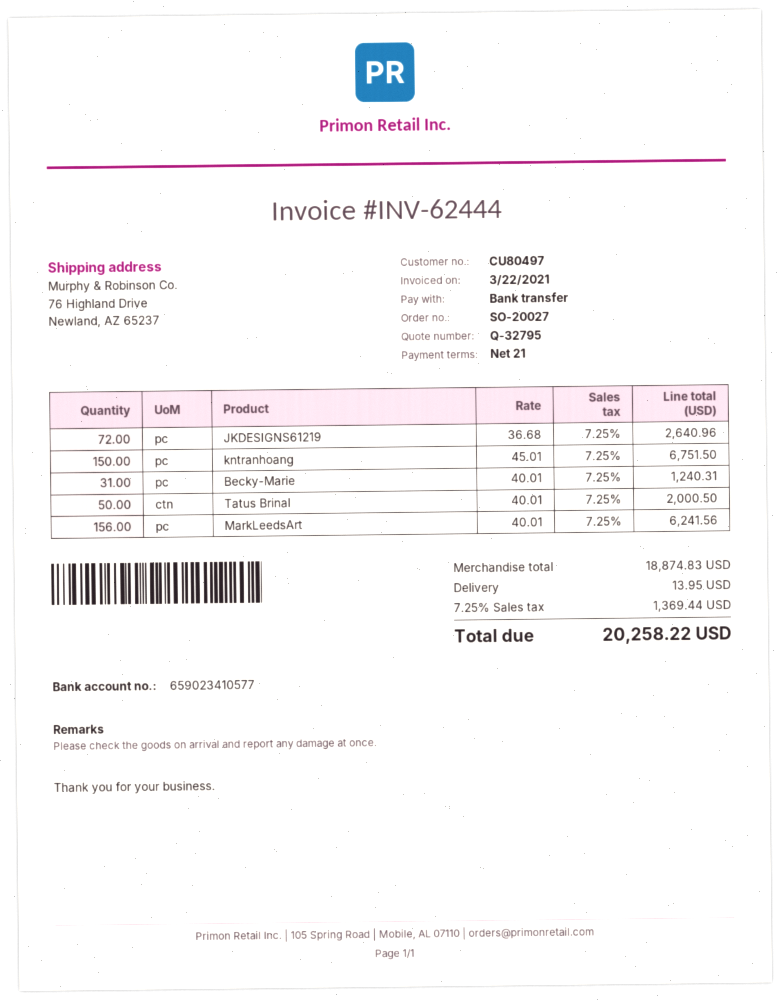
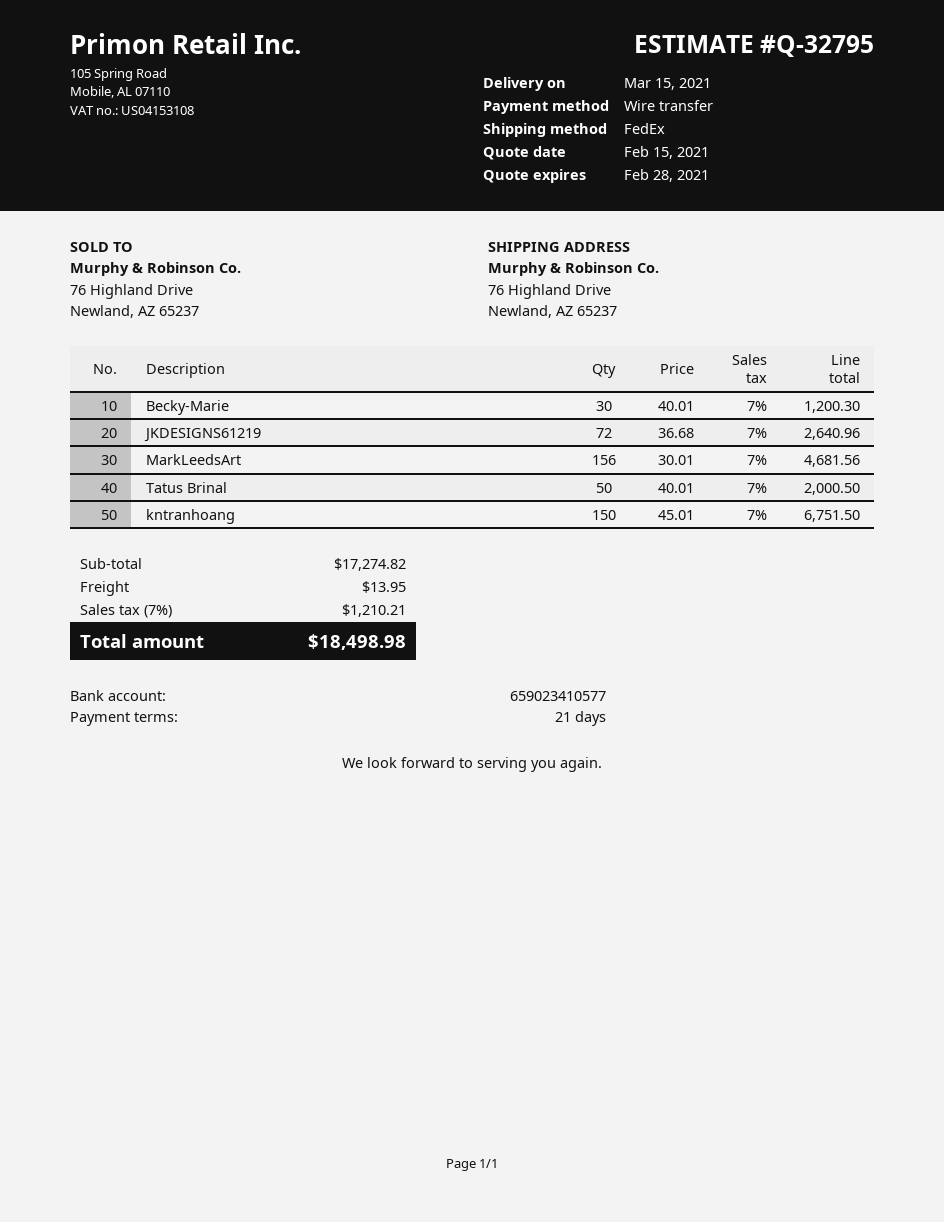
Becky-Marie: 31 x 40.01 = 1240.31 -> 30 x 40.01 = 1200.30
MarkLeedsArt: 156 x 40.01 = 6241.56 -> 156 x 30.01 = 4681.56
subtotal: 18874.83 -> 17274.82
tax: 7.25% = 1369.44 -> 7% = 1210.21
total: 20258.22 -> 18498.98

